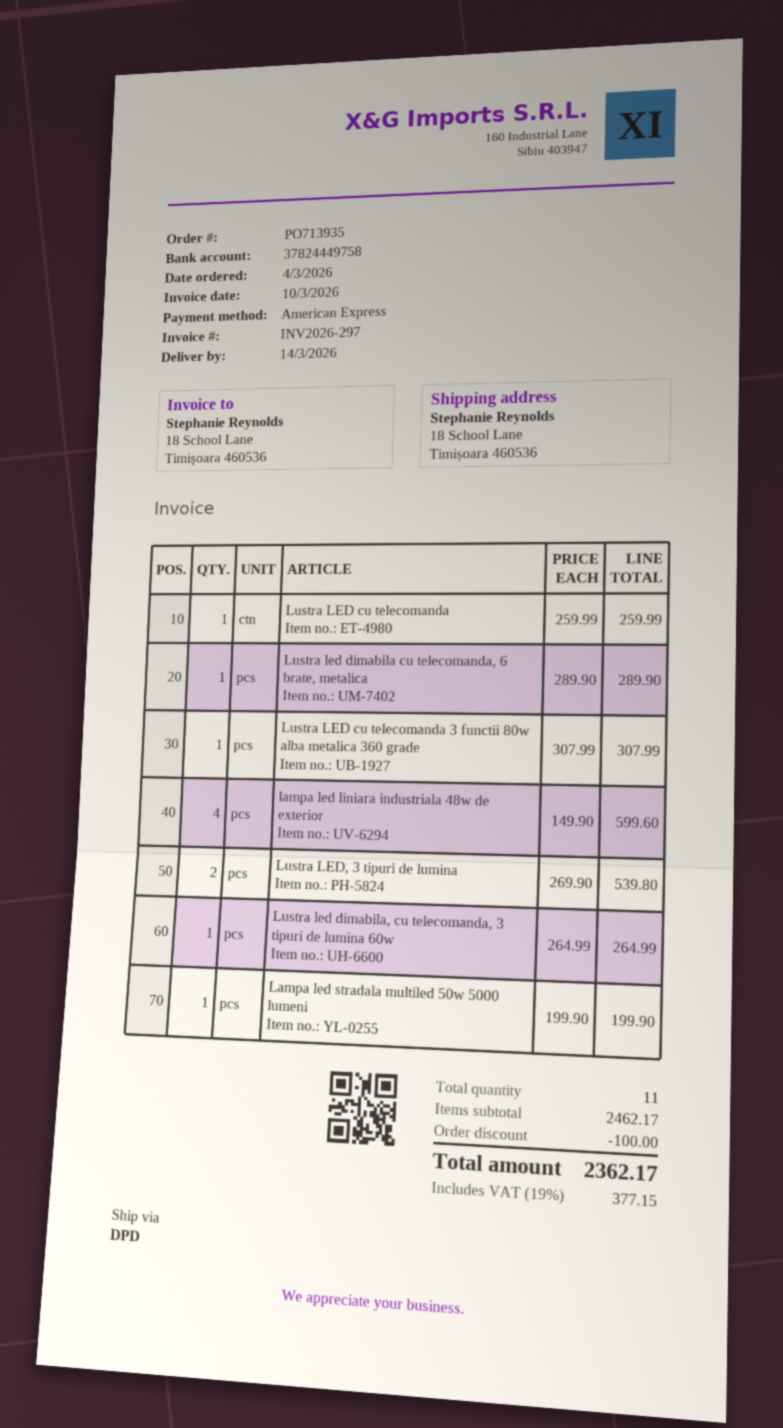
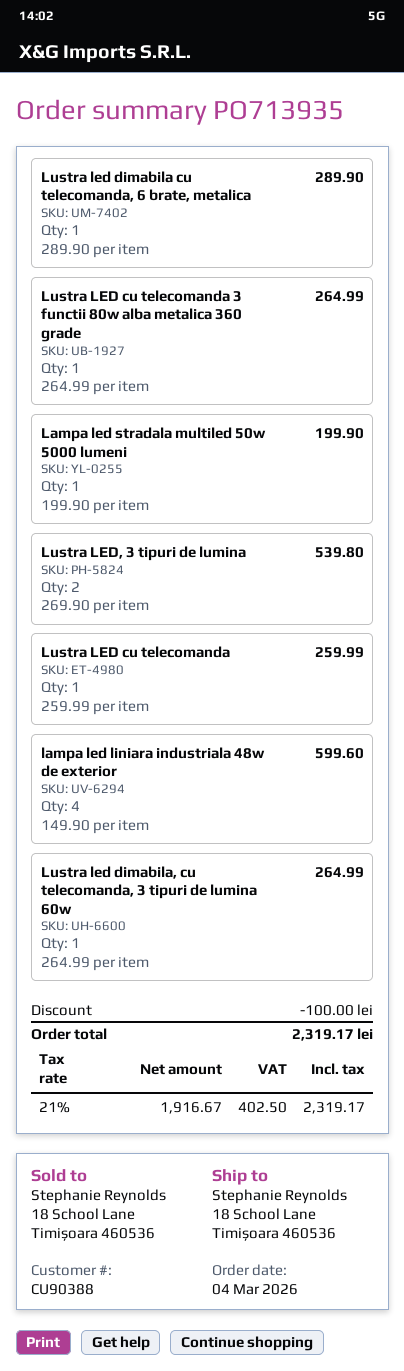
Lustra LED cu telecomanda 3 functii 80w alba metalica 360 grade: 1 x 307.99 = 307.99 -> 1 x 264.99 = 264.99
tax: 19% = 377.15 -> 21% = 402.50
total: 2362.17 -> 2319.17

